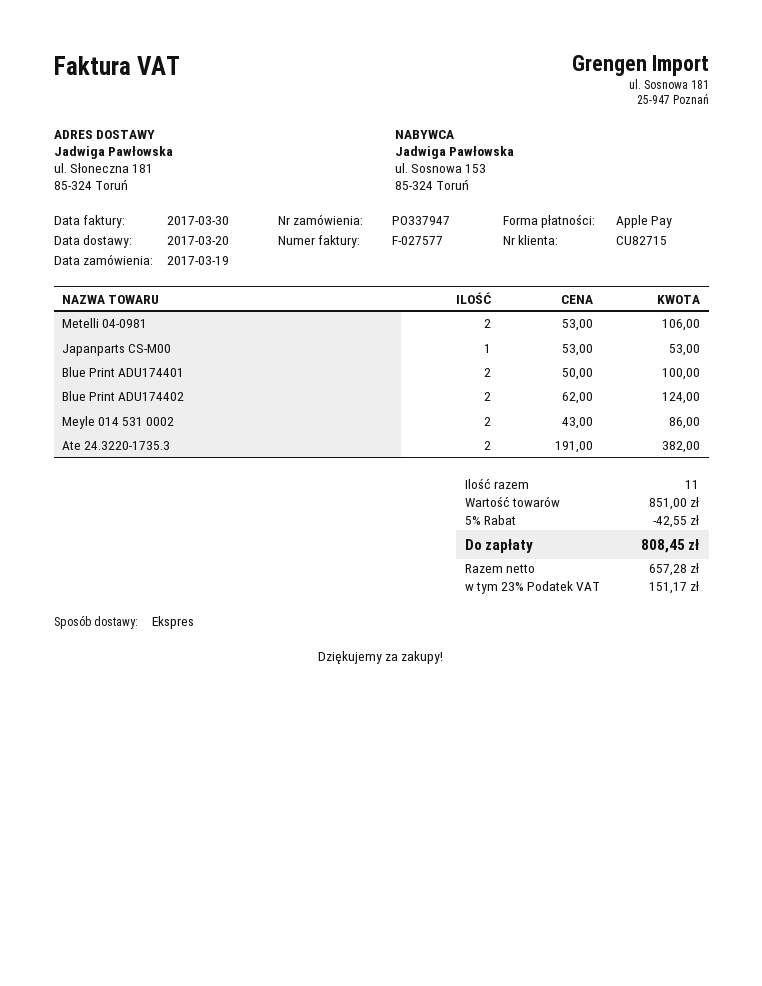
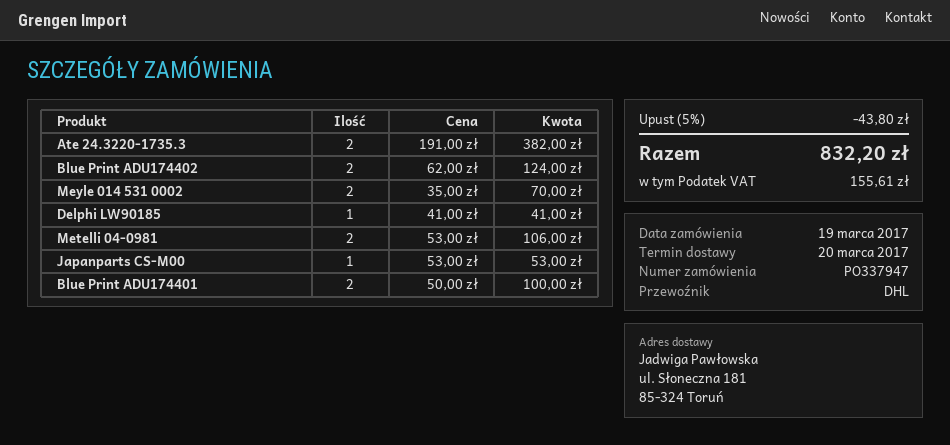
shipping method: express -> DHL
Meyle 014 531 0002: 2 x 43.00 = 86.00 -> 2 x 35.00 = 70.00
Delphi LW90185: none -> 1 x 41.00 = 41.00
discount: 5% = 42.55 -> 5% = 43.80
tax: 151.17 -> 155.61
total: 808.45 -> 832.20

